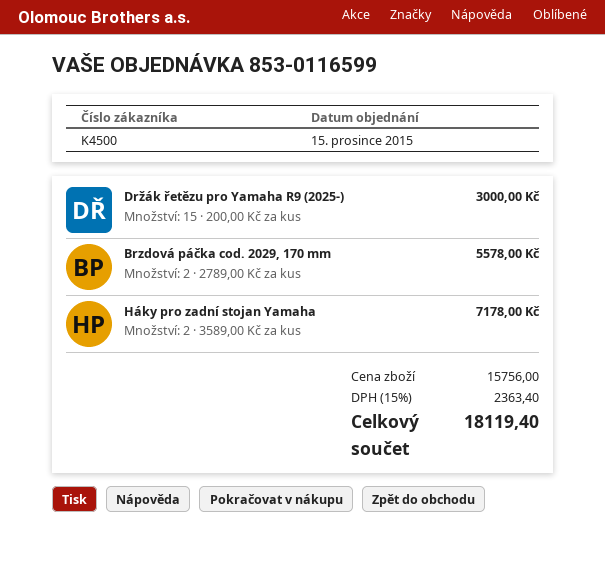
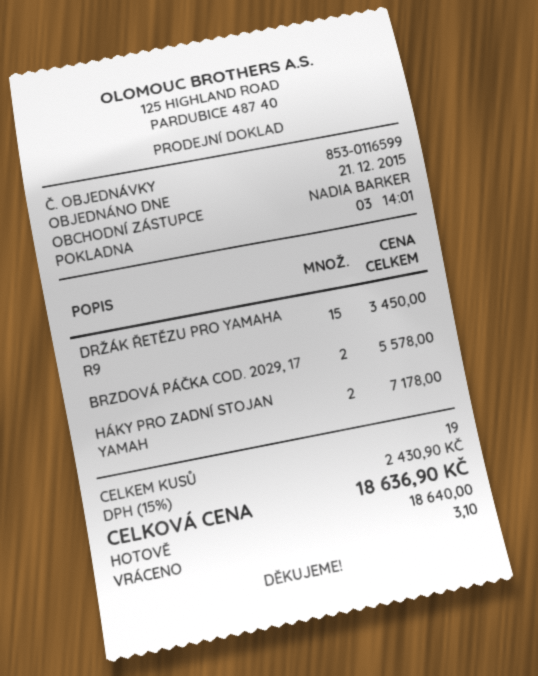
order date: 2015-12-15 -> 2015-12-21
Držák řetězu pro Yamaha R9 (2025-): 15 for 3000.00 -> 15 for 3450.00
tax: 15% = 2363.40 -> 15% = 2430.90
total: 18119.40 -> 18636.90

